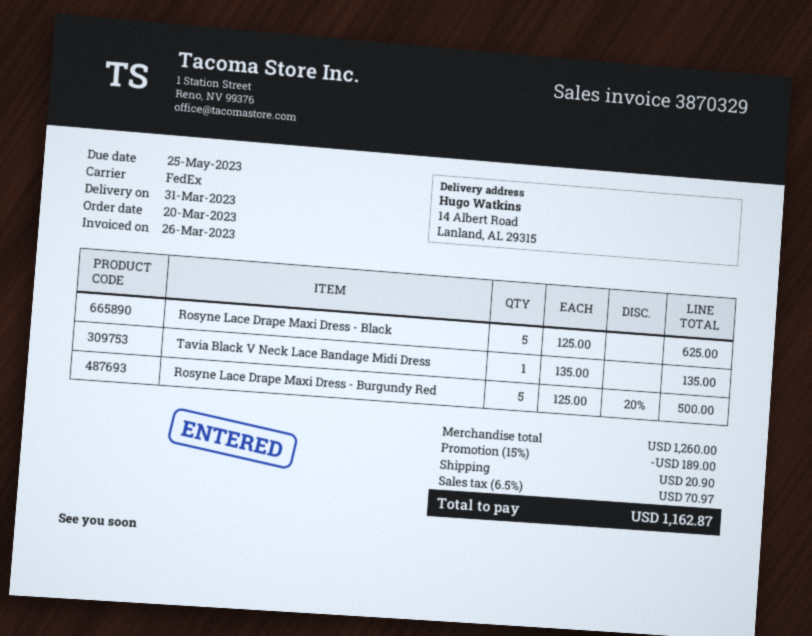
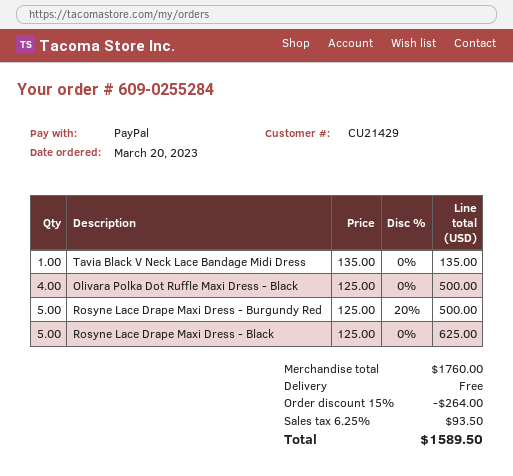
Olivara Polka Dot Ruffle Maxi Dress - Black: none -> 4 x 125.00 = 500.00
subtotal: 1260.00 -> 1760.00
discount: 15% = 189.00 -> 15% = 264.00
shipping: 20.90 -> 0.00
tax: 6.5% = 70.97 -> 6.25% = 93.50
total: 1162.87 -> 1589.50

